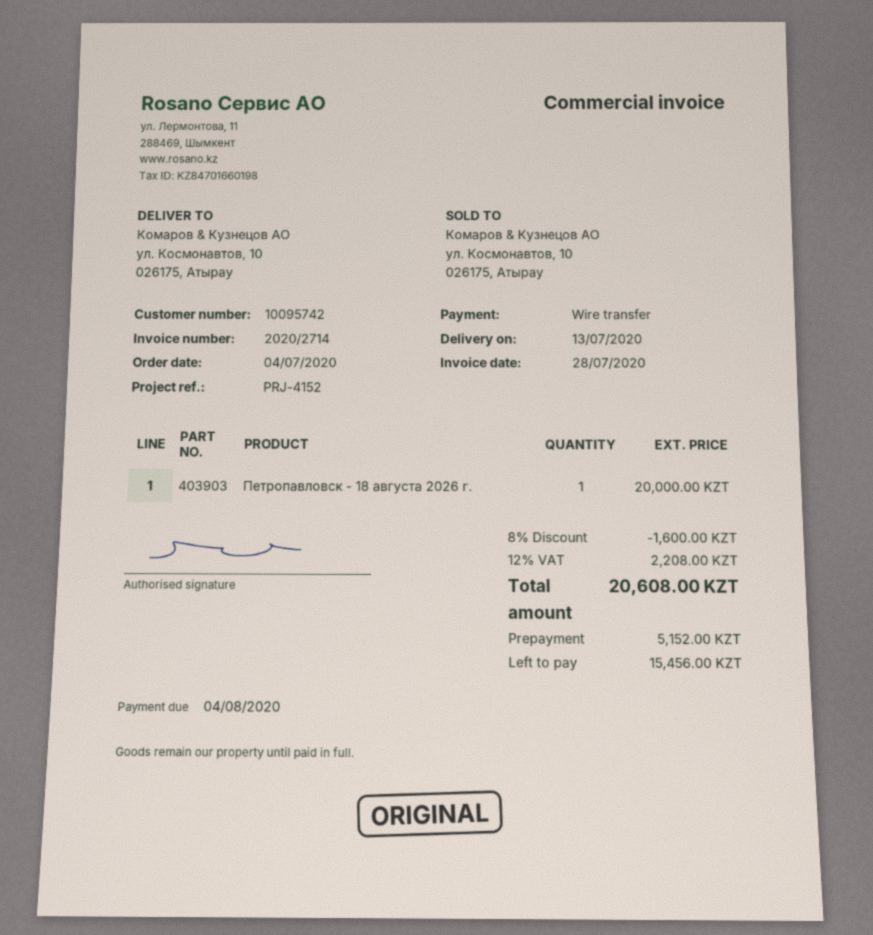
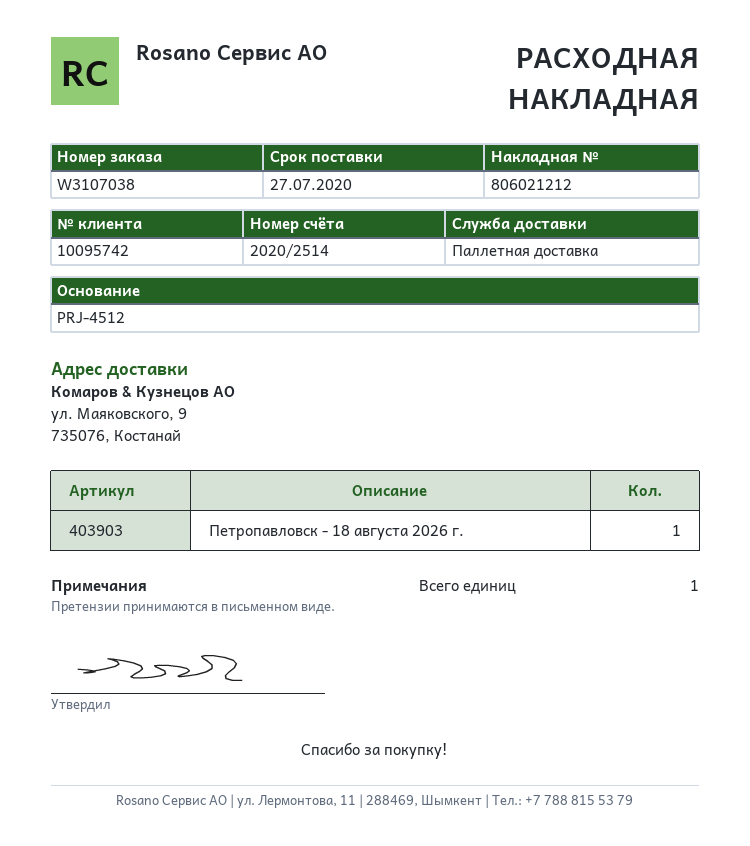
delivery date: 2020-07-13 -> 2020-07-27
invoice number: 2020/2714 -> 2020/2514
reference: PRJ-4152 -> PRJ-4512
ship to: ул. Космонавтов, 10, 026175, Атырау -> ул. Маяковского, 9, 735076, Костанай

